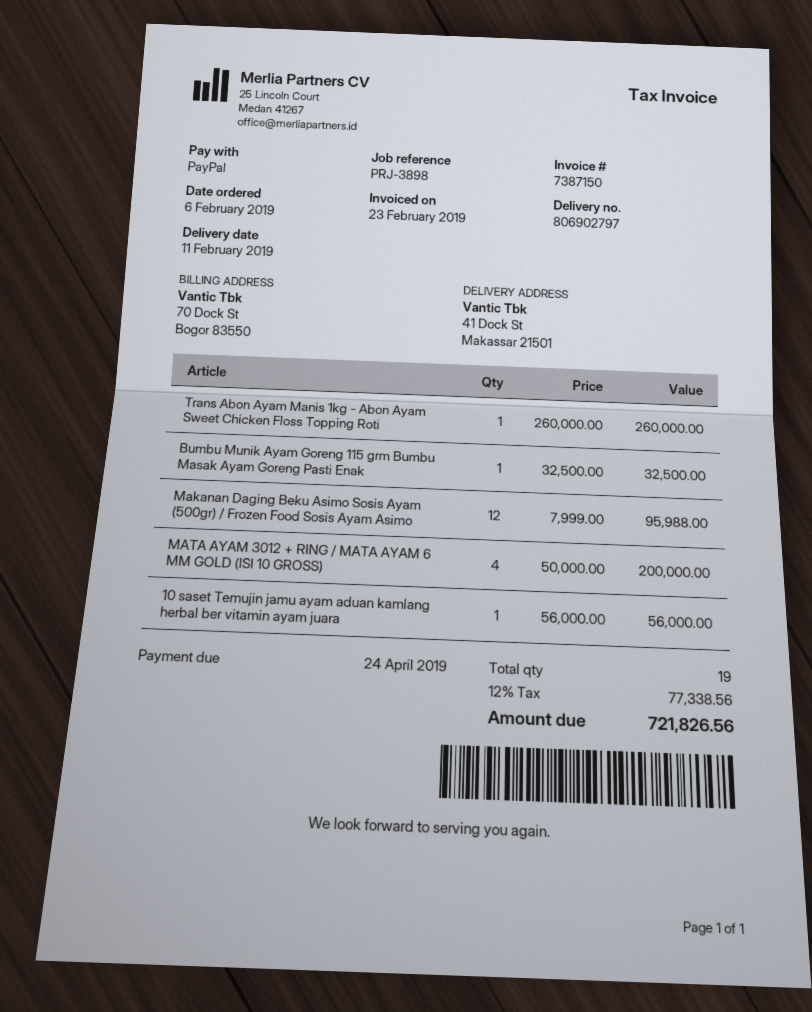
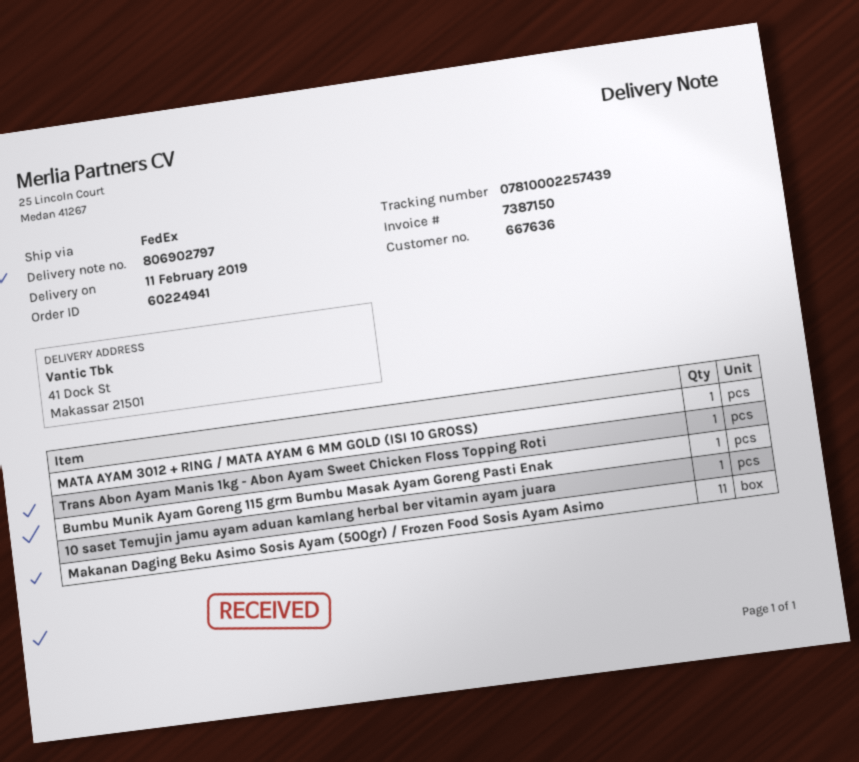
Makanan Daging Beku Asimo Sosis Ayam (500gr) / Frozen Food Sosis Ayam Asimo: 12 -> 11
MATA AYAM 3012 + RING / MATA AYAM 6 MM GOLD (ISI 10 GROSS): 4 -> 1

